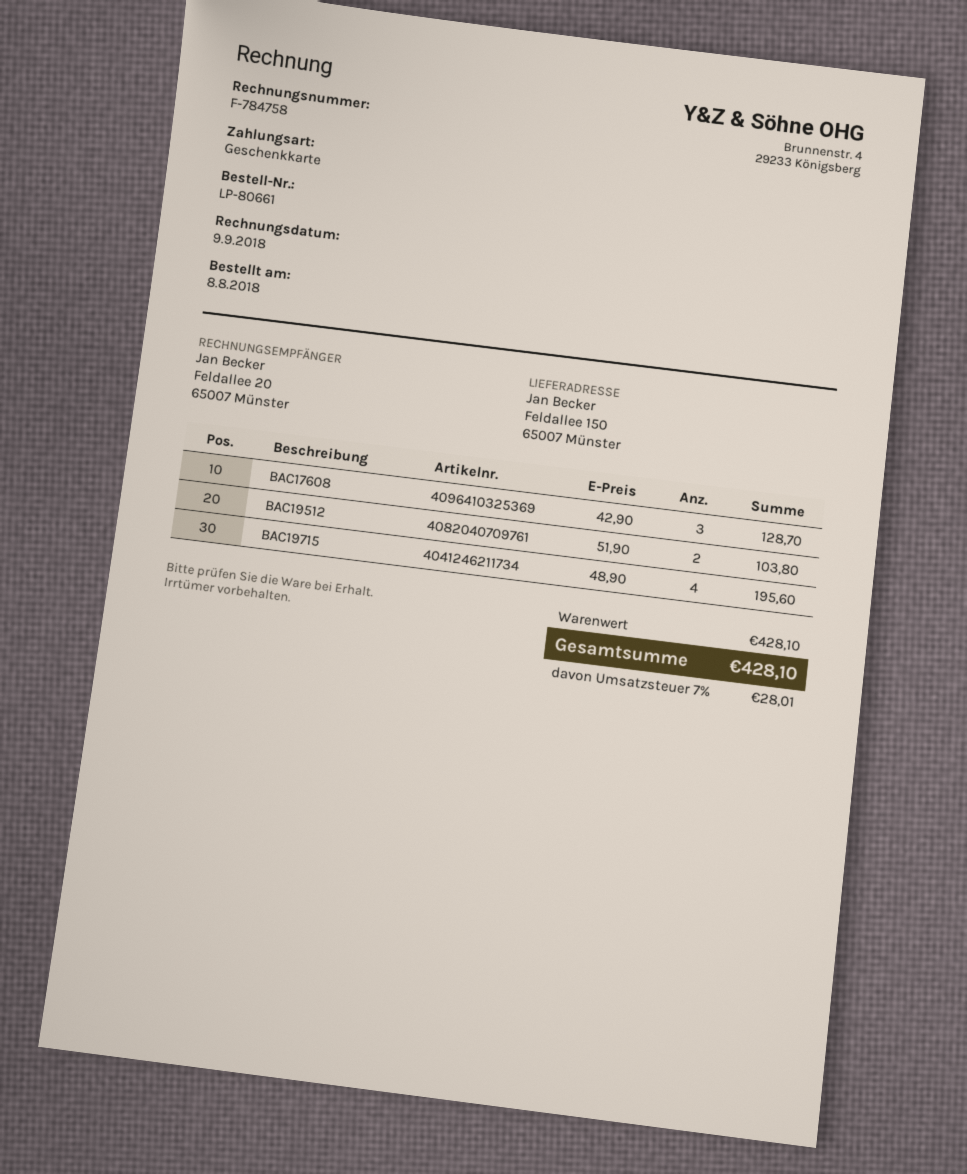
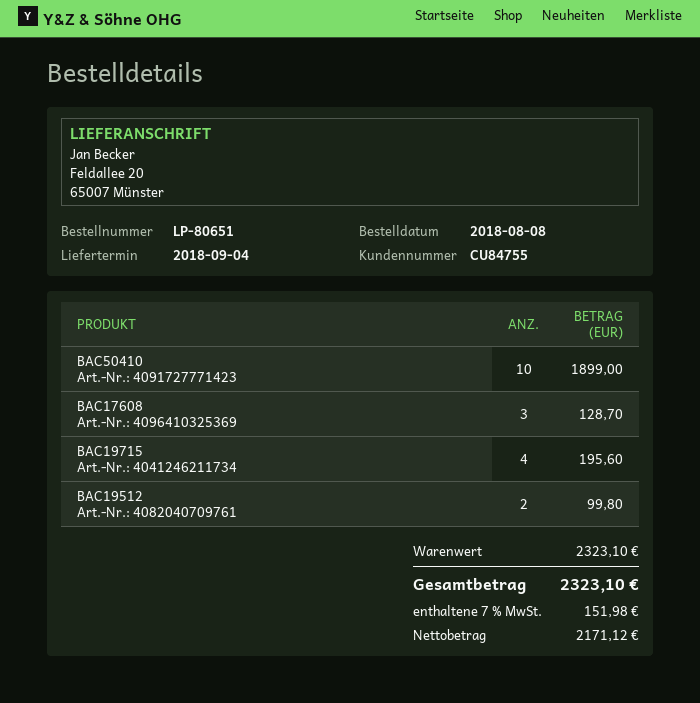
order number: LP-80661 -> LP-80651
ship to: Feldallee 150, 65007 Münster -> Feldallee 20, 65007 Münster
BAC19512: 2 for 103.80 -> 2 for 99.80
BAC50410: none -> 10 for 1899.00
subtotal: 428.10 -> 2323.10
tax: 7% = 28.01 -> 7% = 151.98
total: 428.10 -> 2323.10

